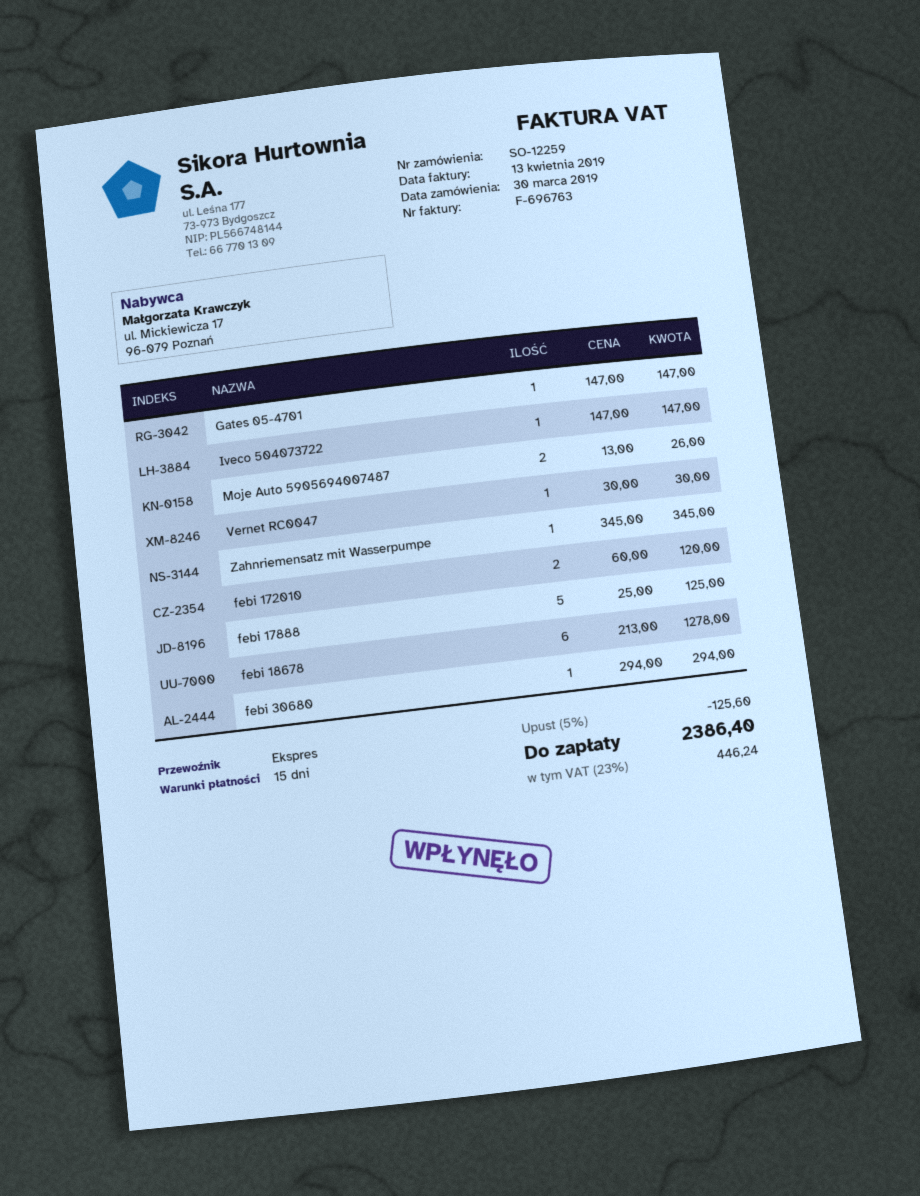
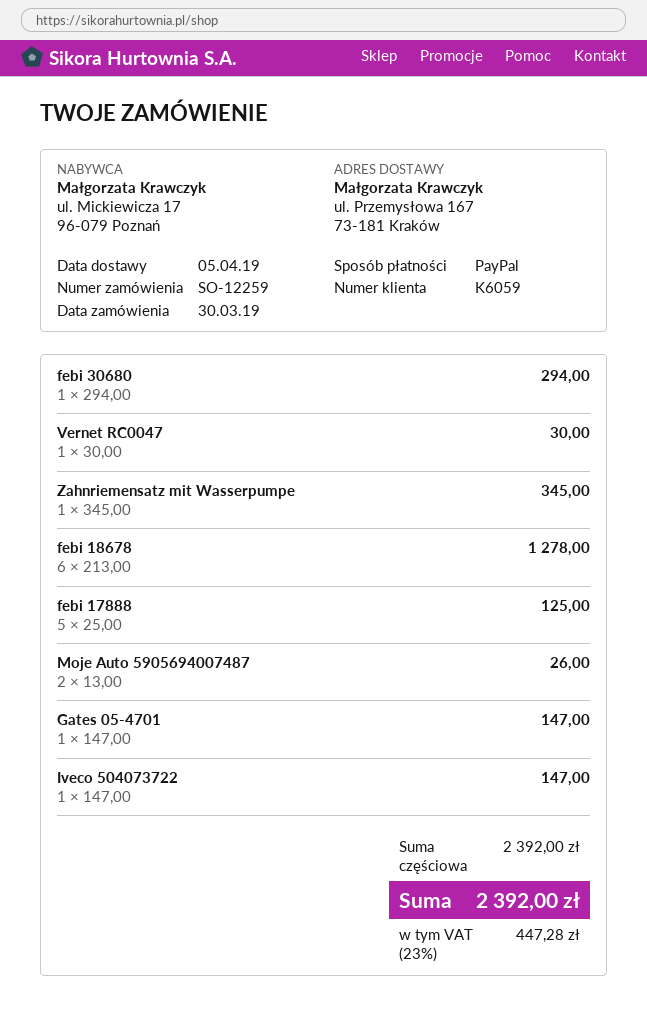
febi 172010: 2 x 60.00 = 120.00 -> none
discount: 5% = 125.60 -> none
tax: 23% = 446.24 -> 23% = 447.28
total: 2386.40 -> 2392.00

